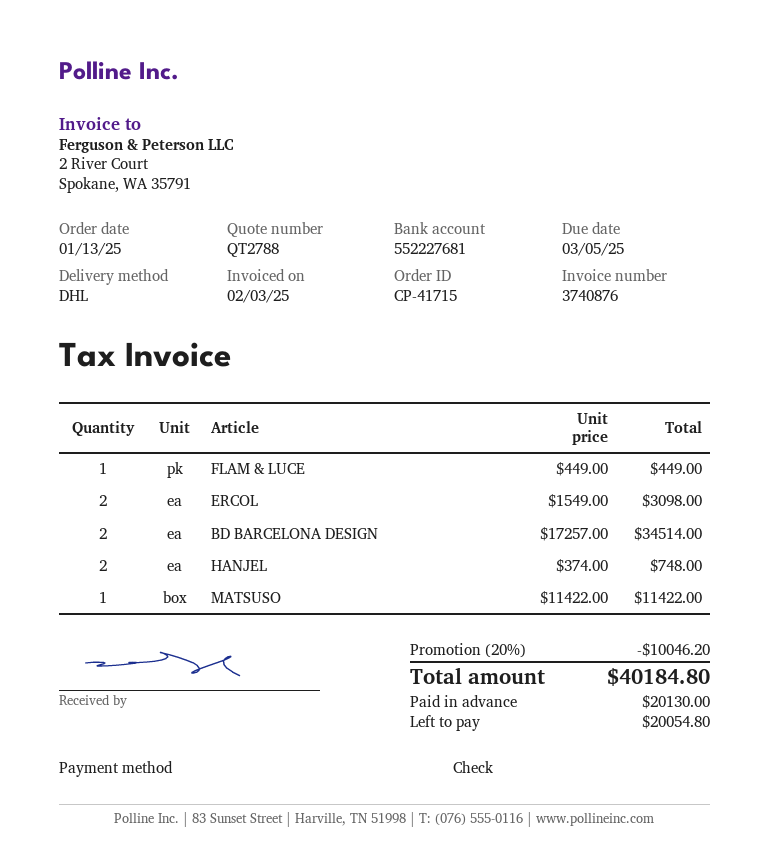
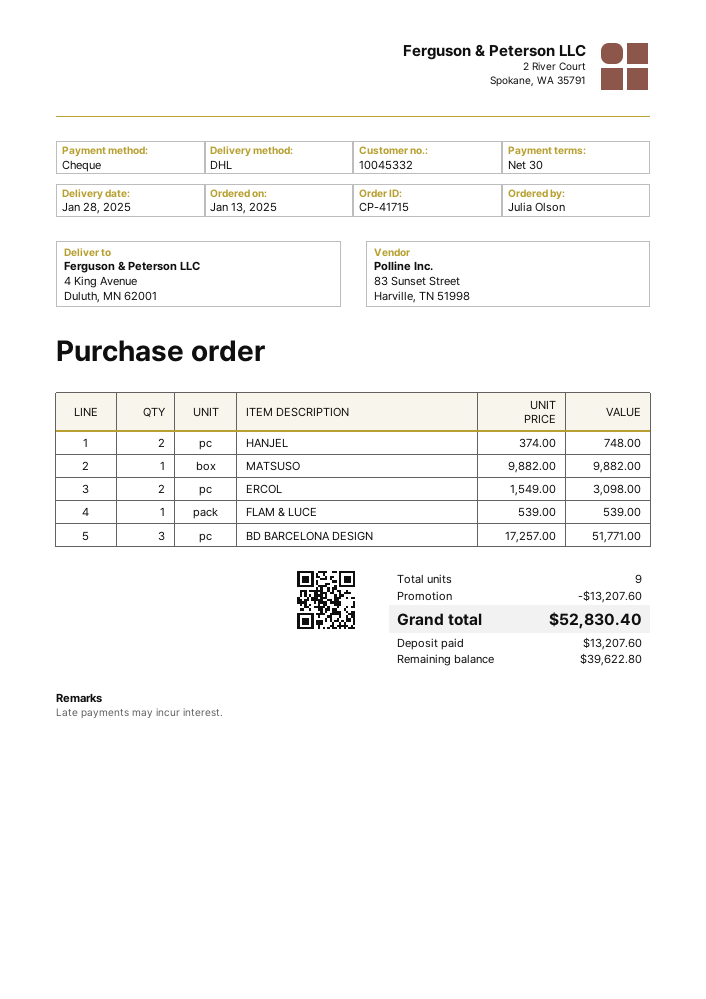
FLAM & LUCE: 1 x 449.00 = 449.00 -> 1 x 539.00 = 539.00
BD BARCELONA DESIGN: 2 x 17257.00 = 34514.00 -> 3 x 17257.00 = 51771.00
MATSUSO: 1 x 11422.00 = 11422.00 -> 1 x 9882.00 = 9882.00
discount: 10046.20 -> 13207.60
total: 40184.80 -> 52830.40
deposit: 20130.00 -> 13207.60
balance: 20054.80 -> 39622.80

